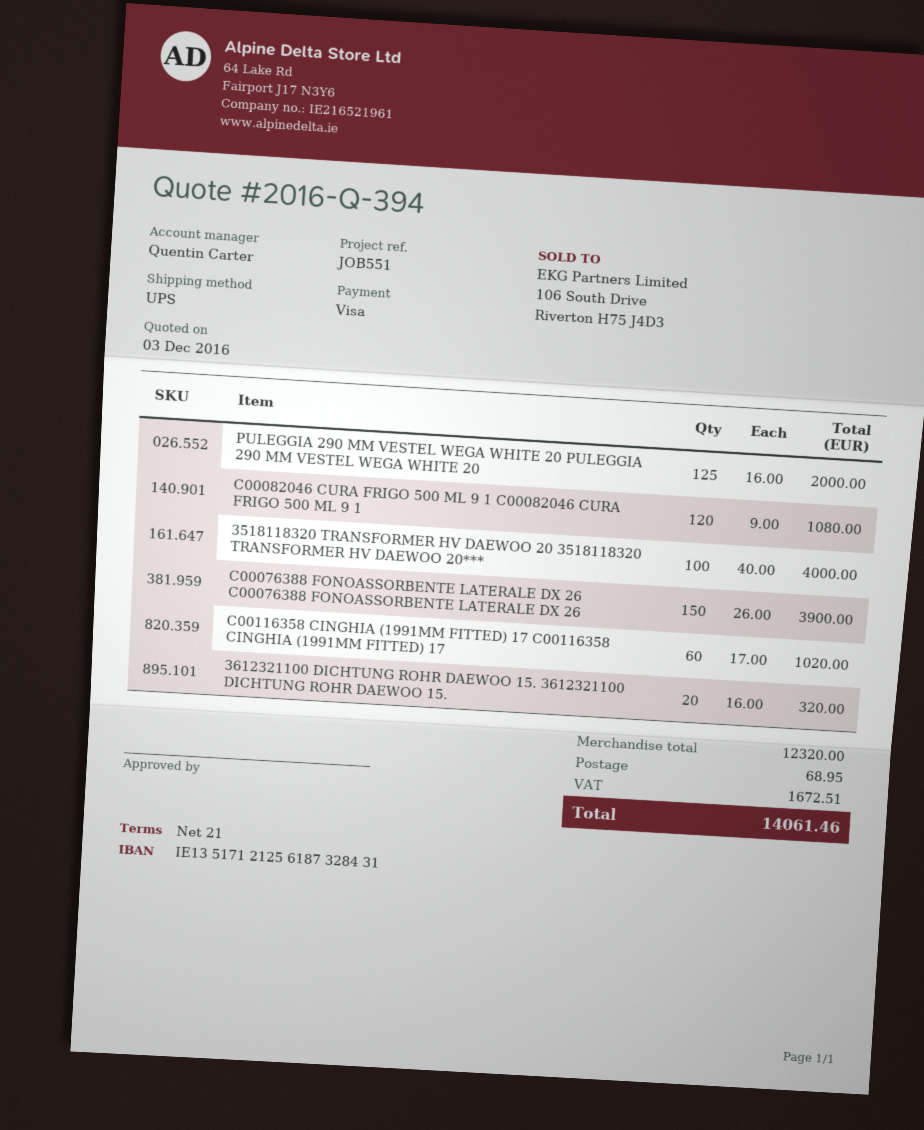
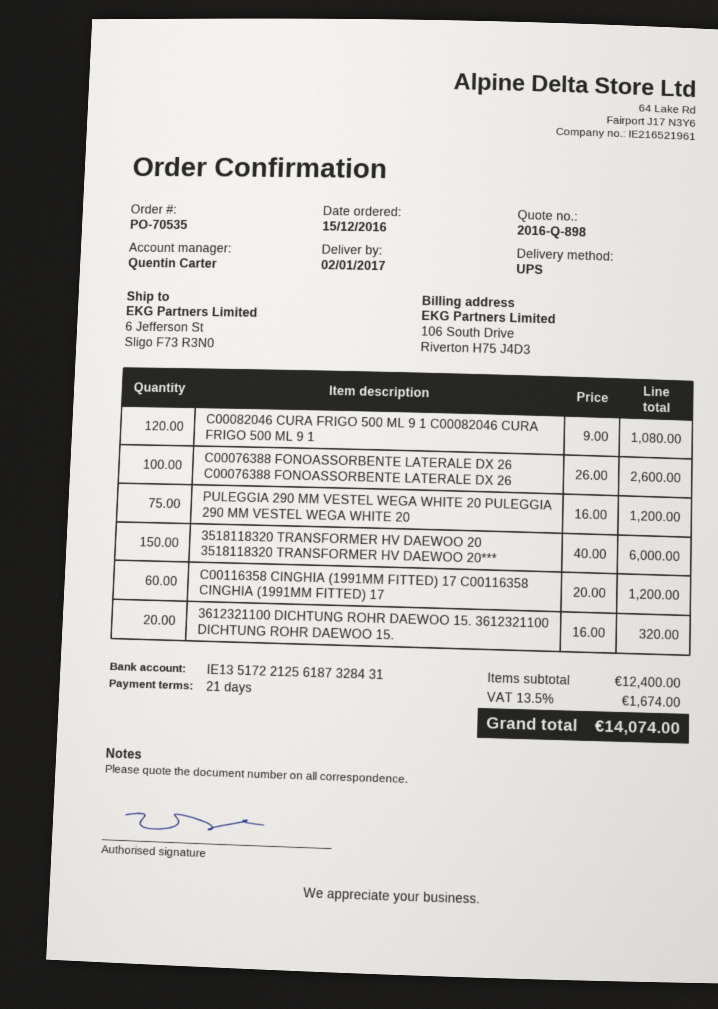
quote number: 2016-Q-394 -> 2016-Q-898
bank account: IE13517121256187328431 -> IE13517221256187328431
PULEGGIA 290 MM VESTEL WEGA WHITE 20 PULEGGIA 290 MM VESTEL WEGA WHITE 20: 125 x 16.00 = 2000.00 -> 75 x 16.00 = 1200.00
3518118320 TRANSFORMER HV DAEWOO 20 3518118320 TRANSFORMER HV DAEWOO 20***: 100 x 40.00 = 4000.00 -> 150 x 40.00 = 6000.00
C00076388 FONOASSORBENTE LATERALE DX 26 C00076388 FONOASSORBENTE LATERALE DX 26: 150 x 26.00 = 3900.00 -> 100 x 26.00 = 2600.00
C00116358 CINGHIA (1991MM FITTED) 17 C00116358 CINGHIA (1991MM FITTED) 17: 60 x 17.00 = 1020.00 -> 60 x 20.00 = 1200.00
subtotal: 12320.00 -> 12400.00
shipping: 68.95 -> none
tax: 1672.51 -> 1674.00
total: 14061.46 -> 14074.00

